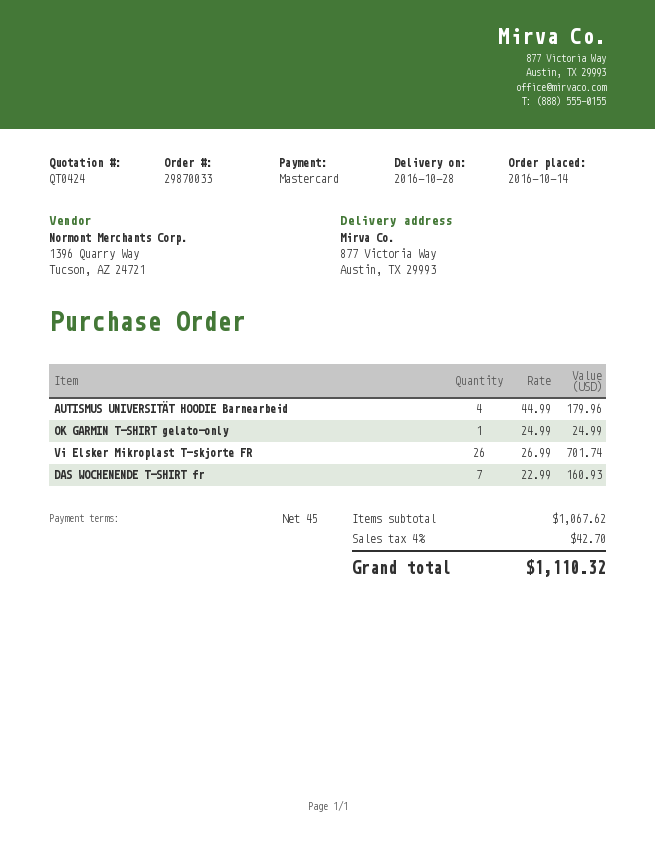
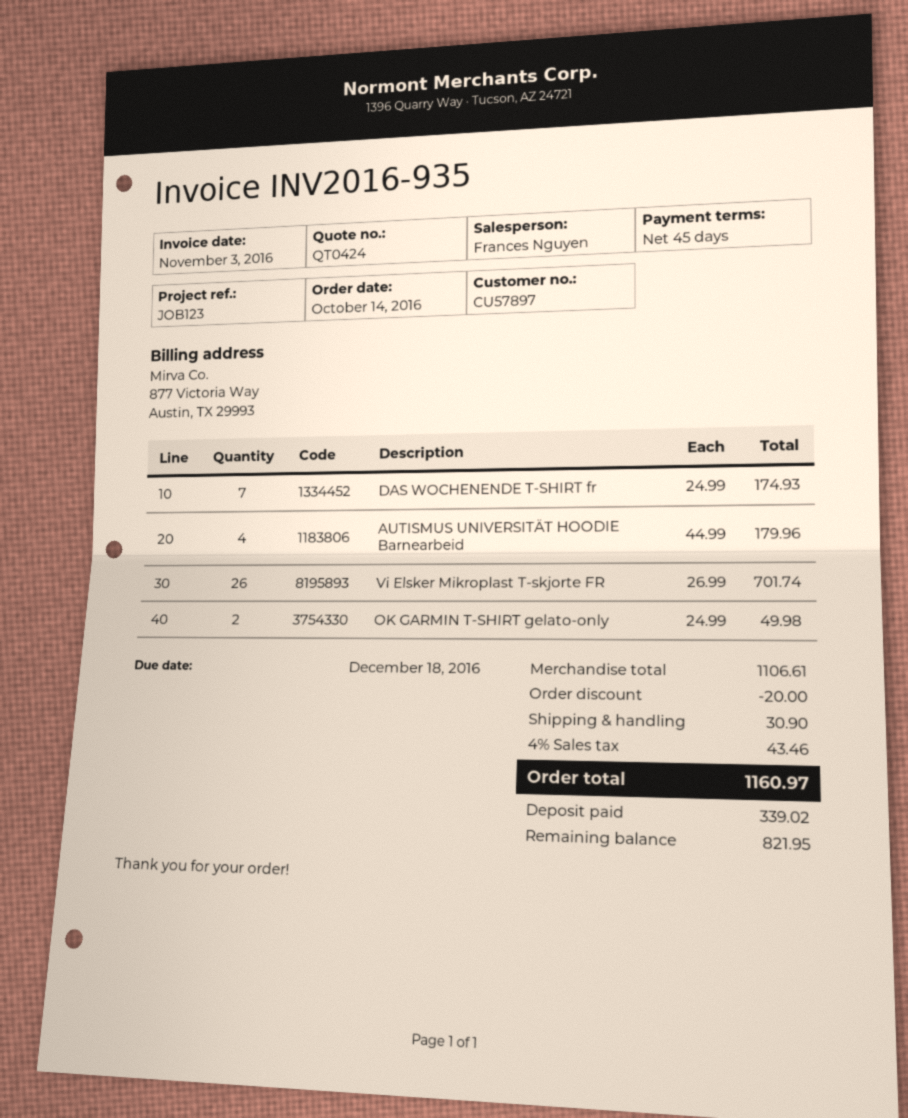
OK GARMIN T-SHIRT gelato-only: 1 x 24.99 = 24.99 -> 2 x 24.99 = 49.98
DAS WOCHENENDE T-SHIRT fr: 7 x 22.99 = 160.93 -> 7 x 24.99 = 174.93
subtotal: 1067.62 -> 1106.61
discount: none -> 20.00
shipping: none -> 30.90
tax: 4% = 42.70 -> 4% = 43.46
total: 1110.32 -> 1160.97

